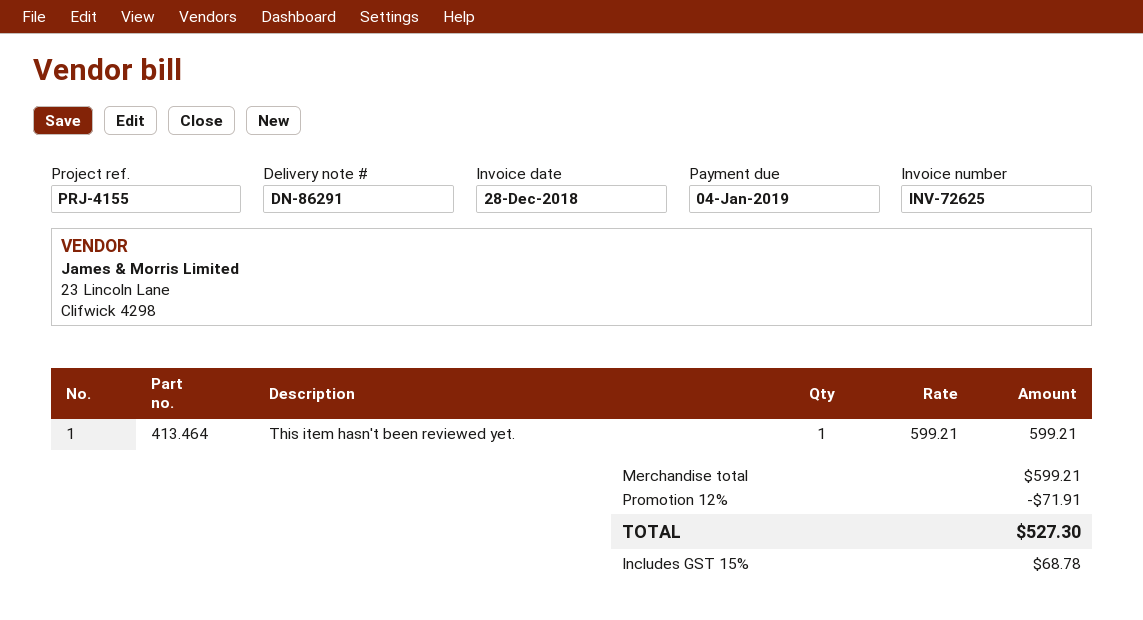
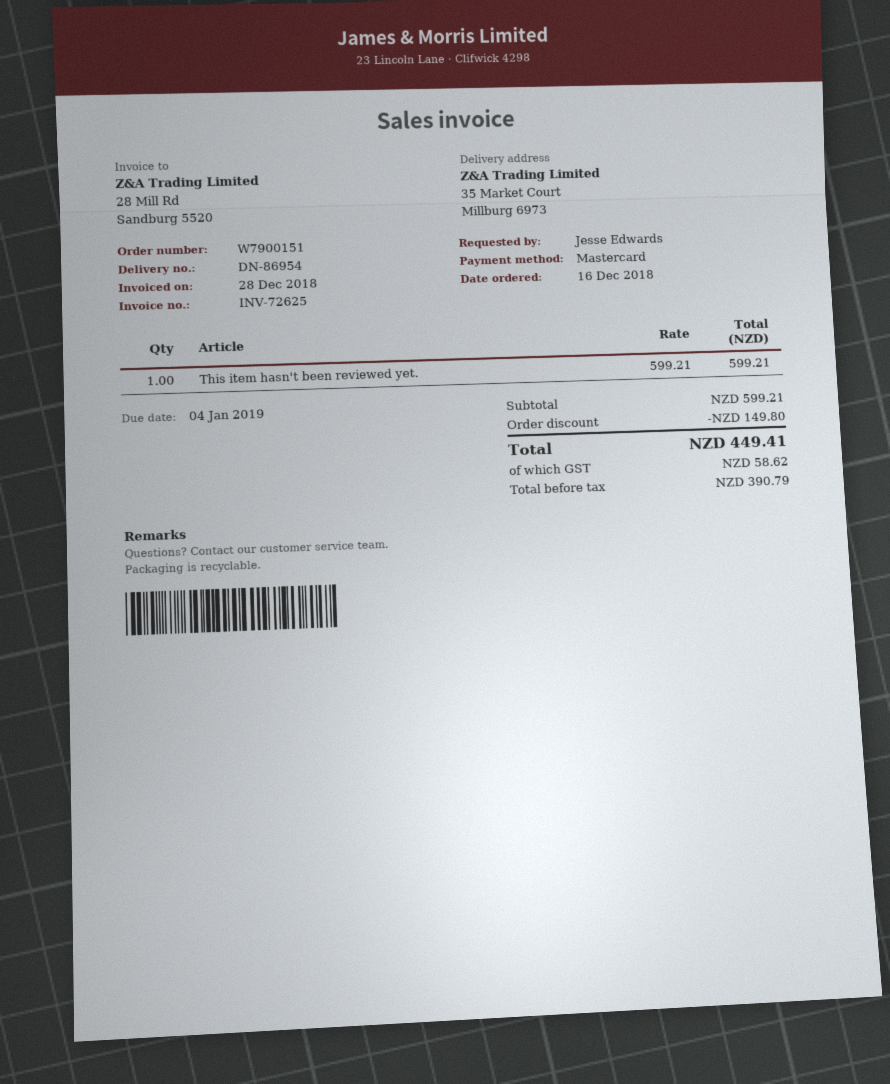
delivery note number: DN-86291 -> DN-86954
discount: 71.91 -> 149.80
tax: 68.78 -> 58.62
total: 527.30 -> 449.41

